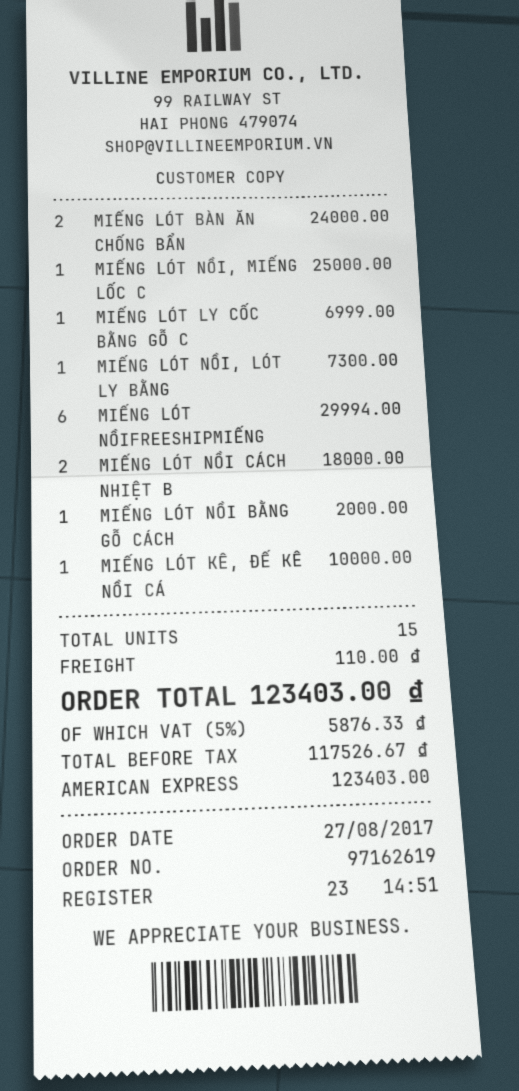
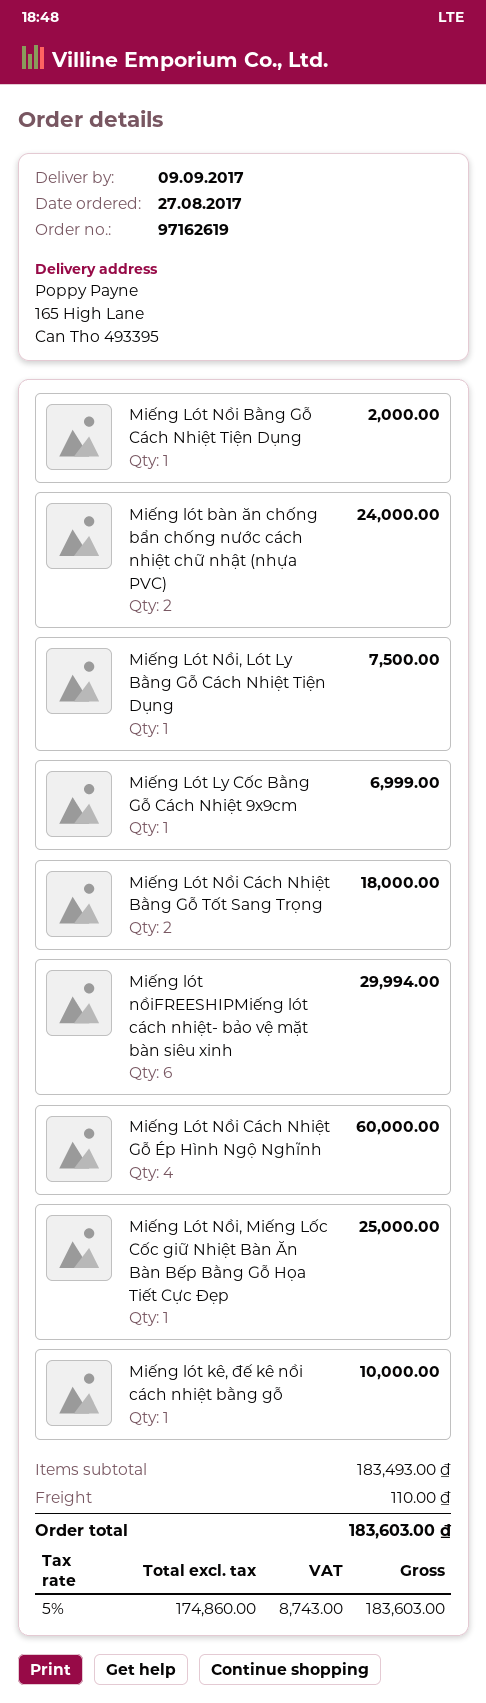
MIẾNG LÓT NỒI, LÓT LY BẰNG: 1 for 7300.00 -> 1 for 7500.00
Miếng Lót Nồi Cách Nhiệt Gỗ Ép Hình Ngộ Nghĩnh: none -> 4 for 60000.00
net: 117526.67 -> 174860.00
tax: 5% = 5876.33 -> 5% = 8743.00
total: 123403.00 -> 183603.00

